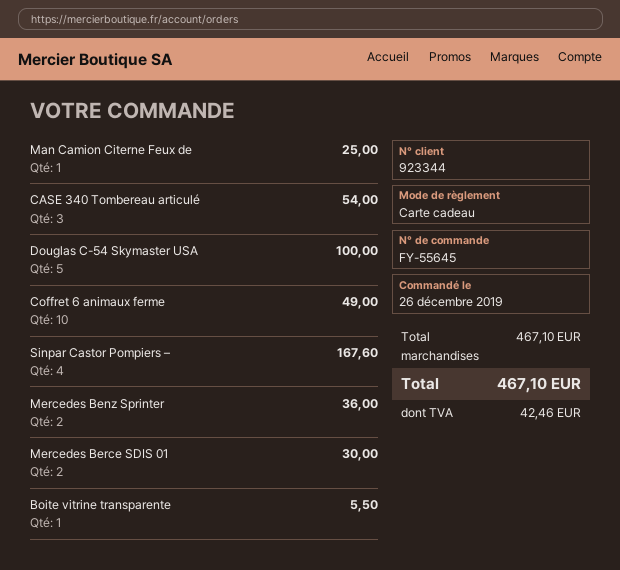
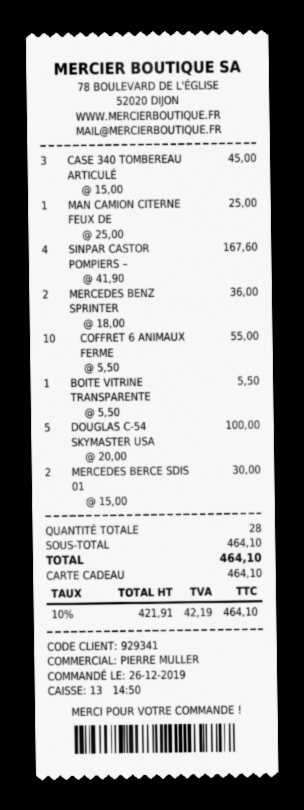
customer number: 923344 -> 929341
CASE 340 Tombereau articulé: 3 for 54.00 -> 3 for 45.00
Coffret 6 animaux ferme: 10 for 49.00 -> 10 for 55.00
subtotal: 467.10 -> 464.10
tax: 42.46 -> 42.19
total: 467.10 -> 464.10

